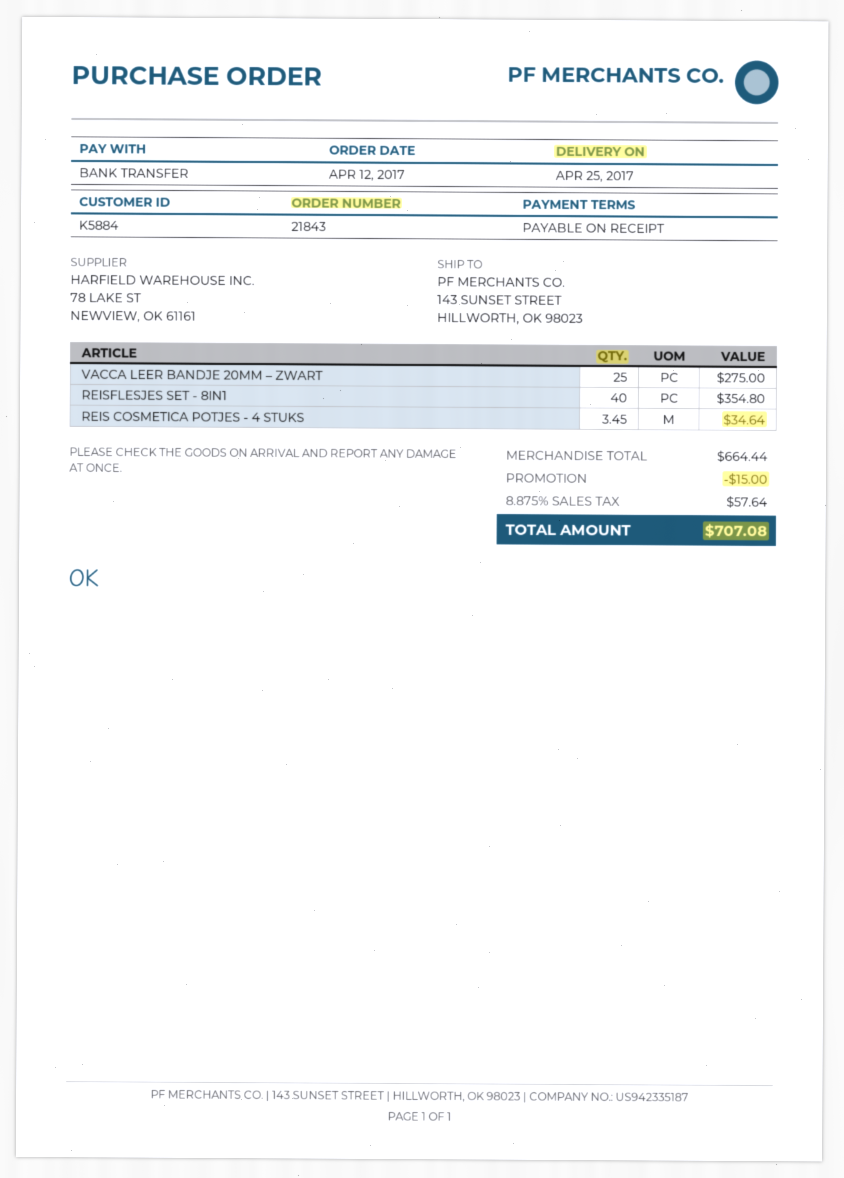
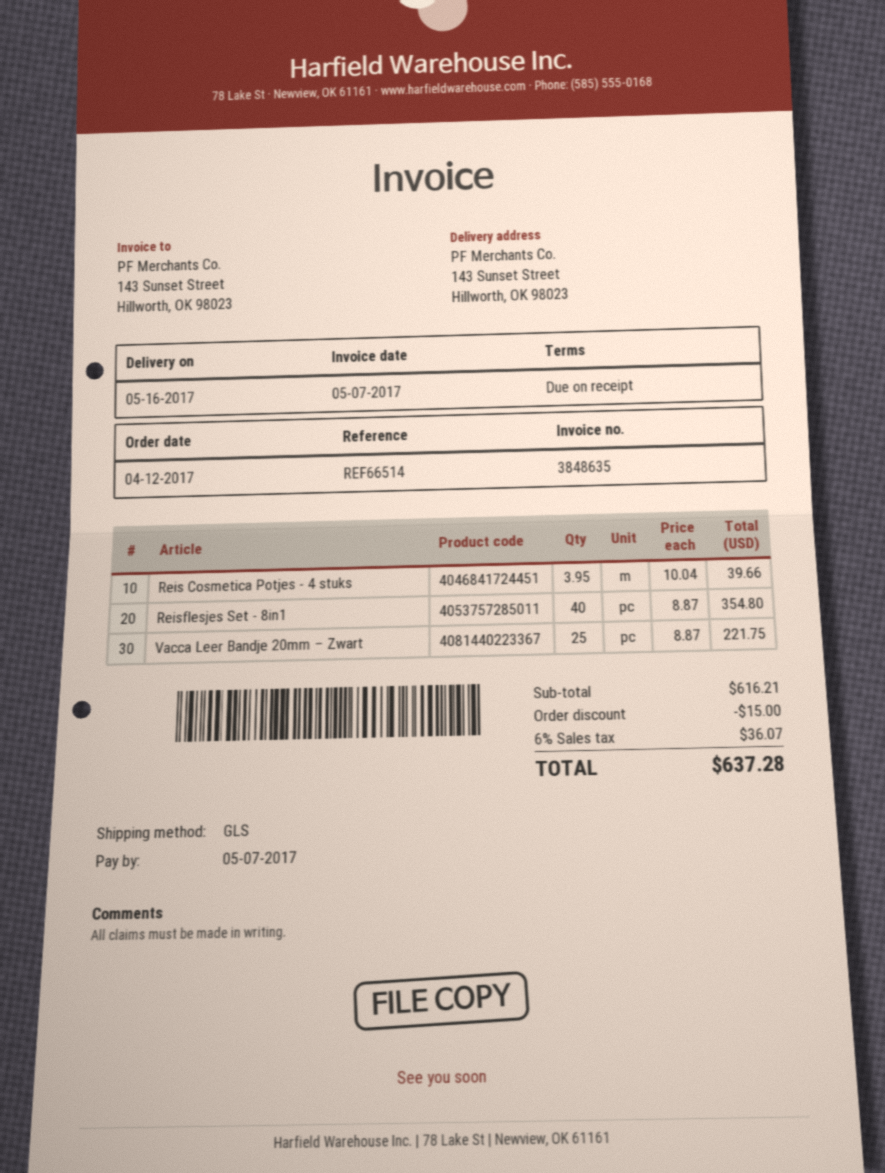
delivery date: 2017-04-25 -> 2017-05-16
VACCA LEER BANDJE 20MM – ZWART: 25 for 275.00 -> 25 for 221.75
REIS COSMETICA POTJES - 4 STUKS: 3.45 for 34.64 -> 3.95 for 39.66
subtotal: 664.44 -> 616.21
tax: 8.875% = 57.64 -> 6% = 36.07
total: 707.08 -> 637.28

